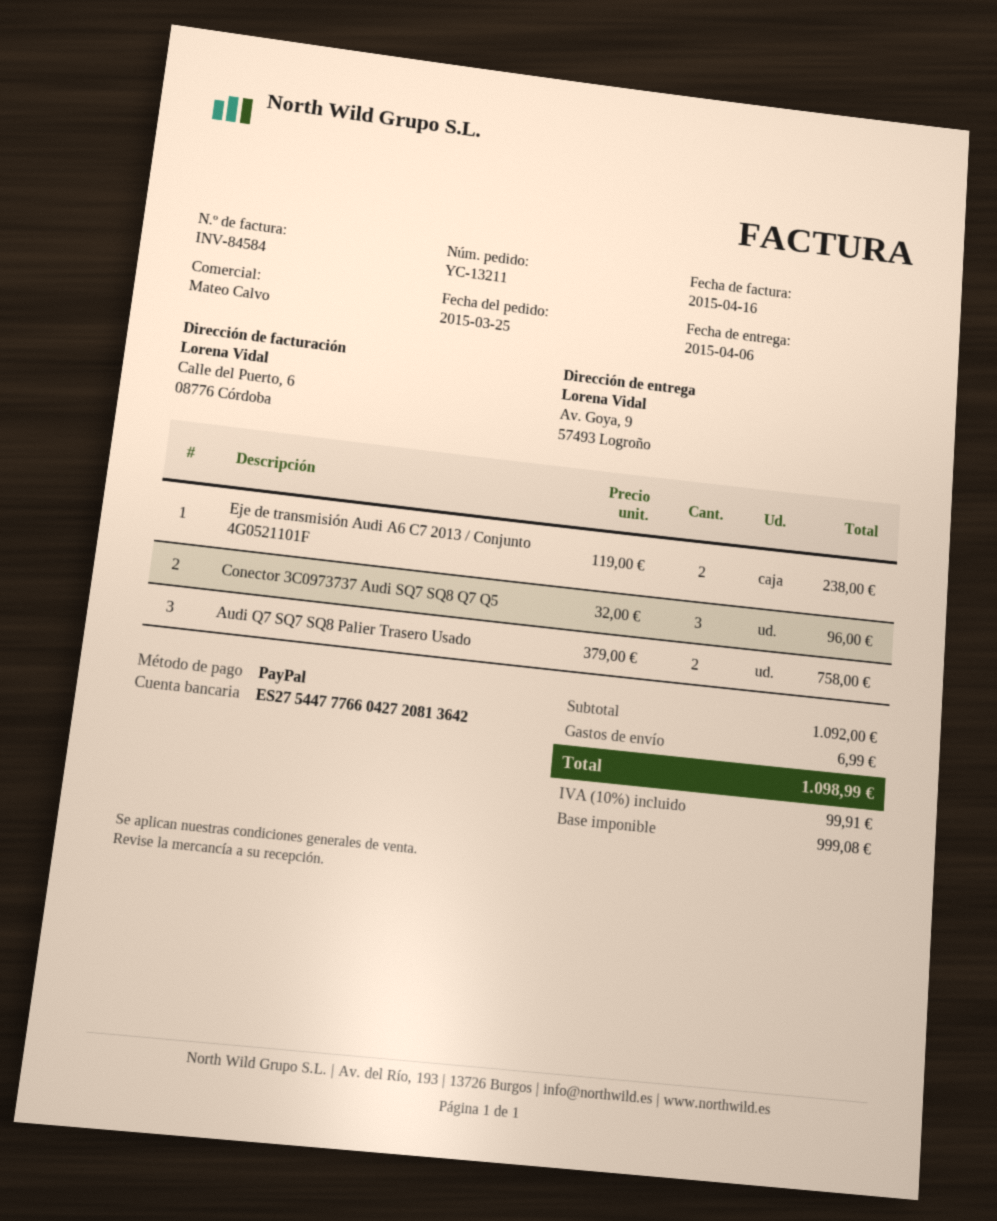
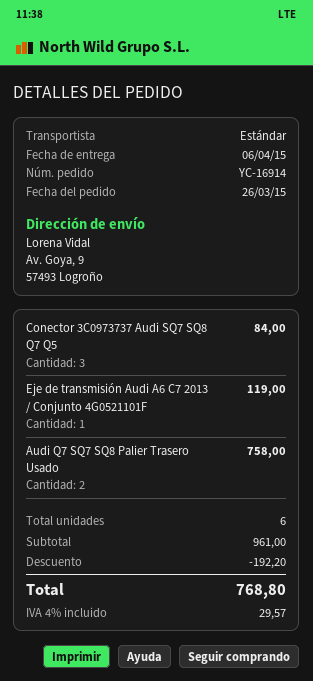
order number: YC-13211 -> YC-16914
order date: 2015-03-25 -> 2015-03-26
Eje de transmisión Audi A6 C7 2013 / Conjunto 4G0521101F: 2 for 238.00 -> 1 for 119.00
Conector 3C0973737 Audi SQ7 SQ8 Q7 Q5: 3 for 96.00 -> 3 for 84.00
subtotal: 1092.00 -> 961.00
discount: none -> 192.20
shipping: 6.99 -> none
tax: 10% = 99.91 -> 4% = 29.57
total: 1098.99 -> 768.80

